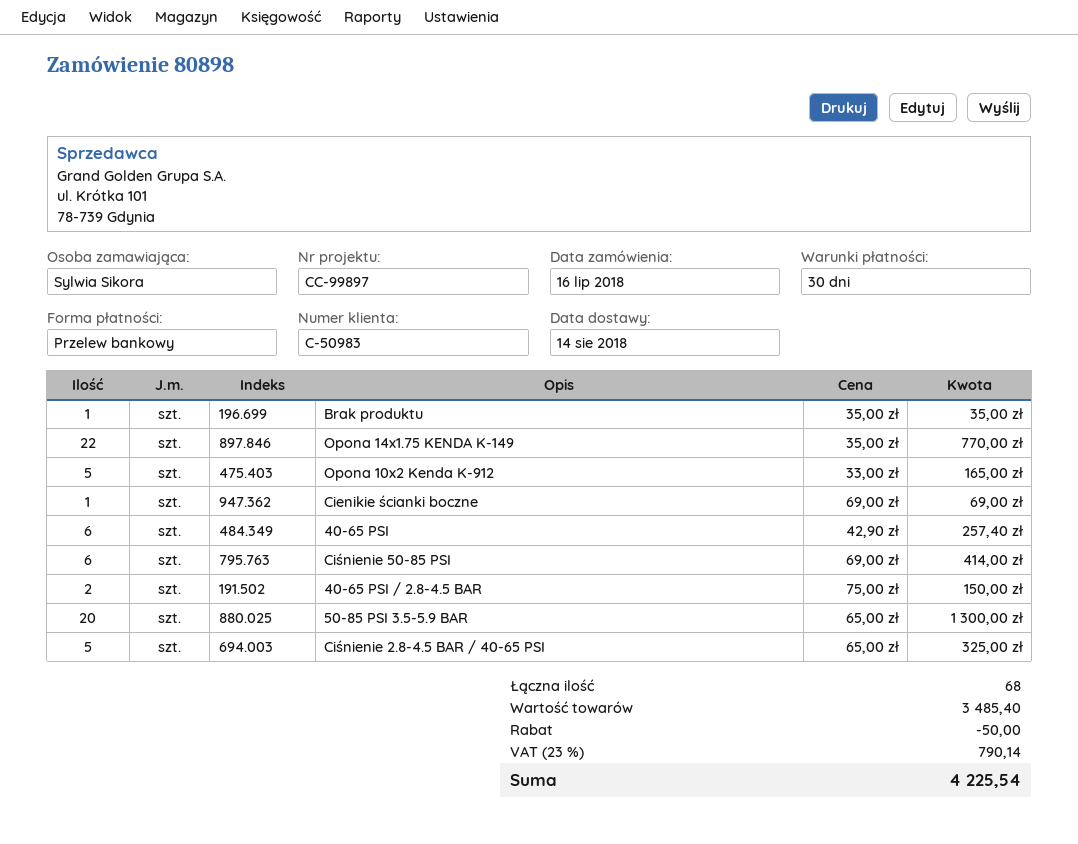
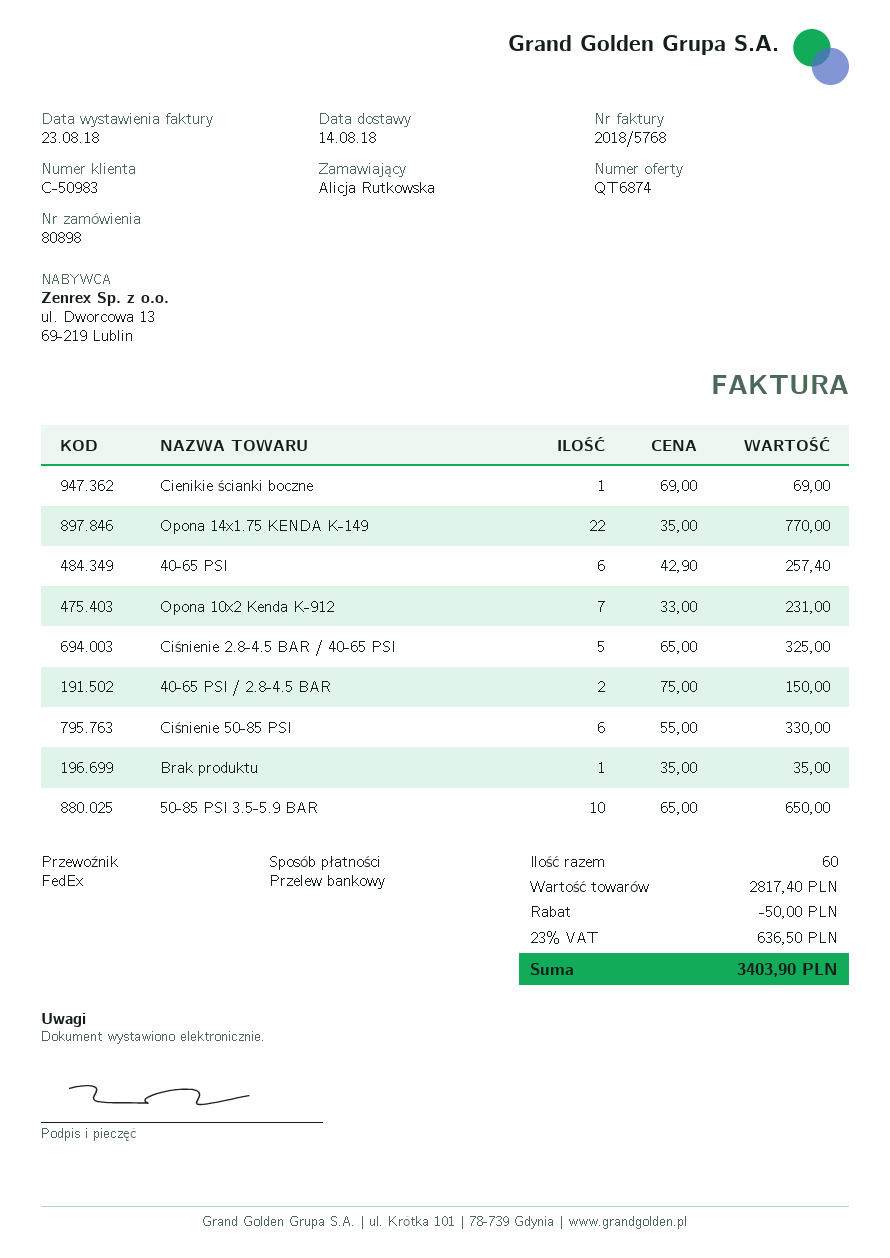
ordered by: Sylwia Sikora -> Alicja Rutkowska
Opona 10x2 Kenda K-912: 5 x 33.00 = 165.00 -> 7 x 33.00 = 231.00
Ciśnienie 50-85 PSI: 6 x 69.00 = 414.00 -> 6 x 55.00 = 330.00
50-85 PSI 3.5-5.9 BAR: 20 x 65.00 = 1300.00 -> 10 x 65.00 = 650.00
total quantity: 68 -> 60
subtotal: 3485.40 -> 2817.40
tax: 23% = 790.14 -> 23% = 636.50
total: 4225.54 -> 3403.90

